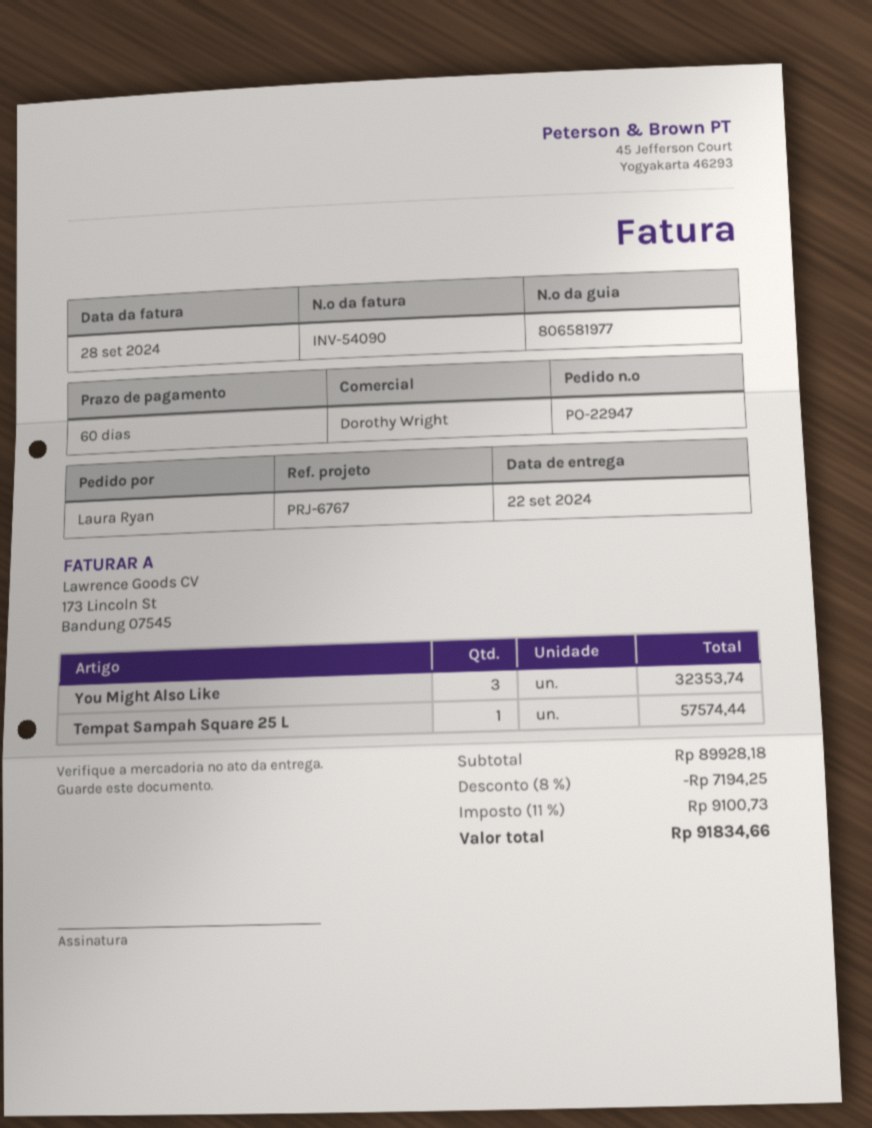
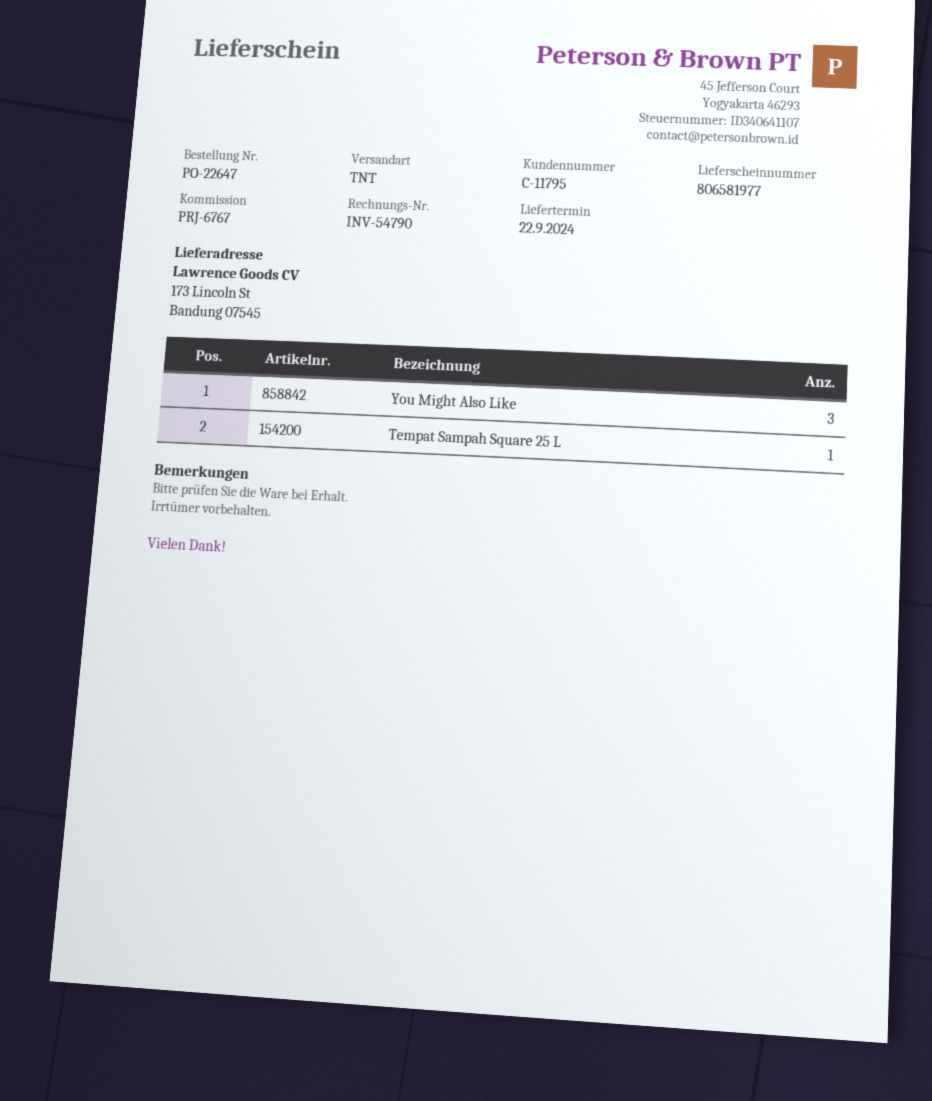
order number: PO-22947 -> PO-22647
invoice number: INV-54090 -> INV-54790

